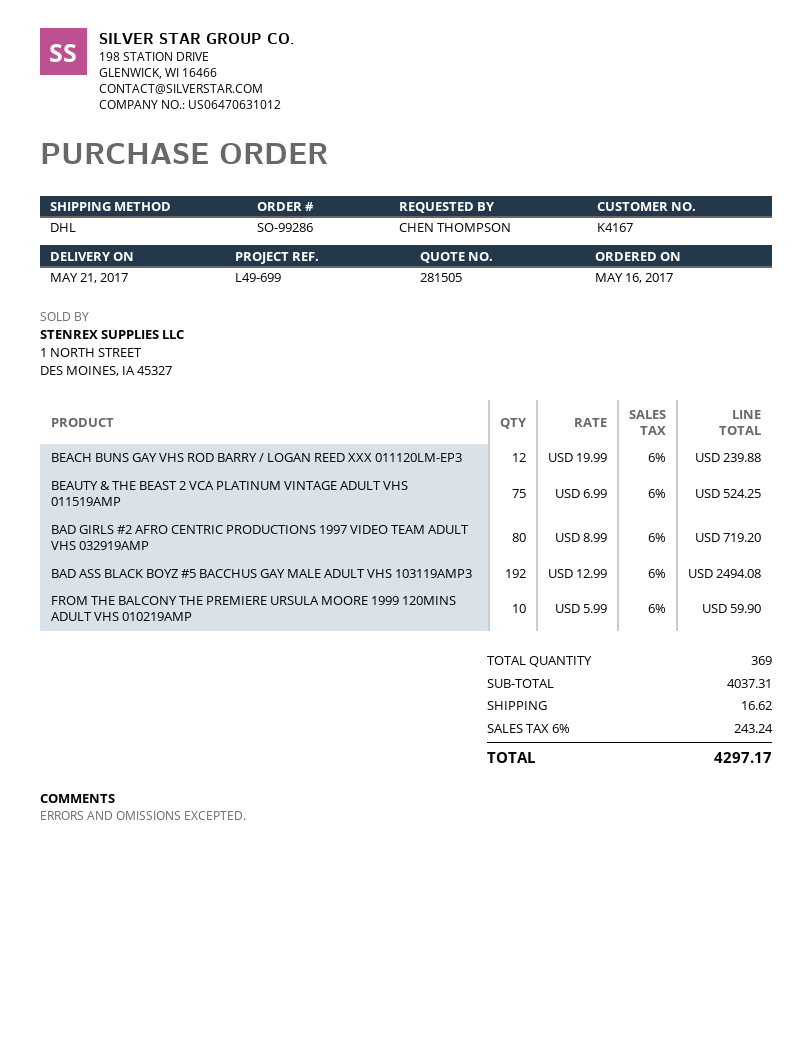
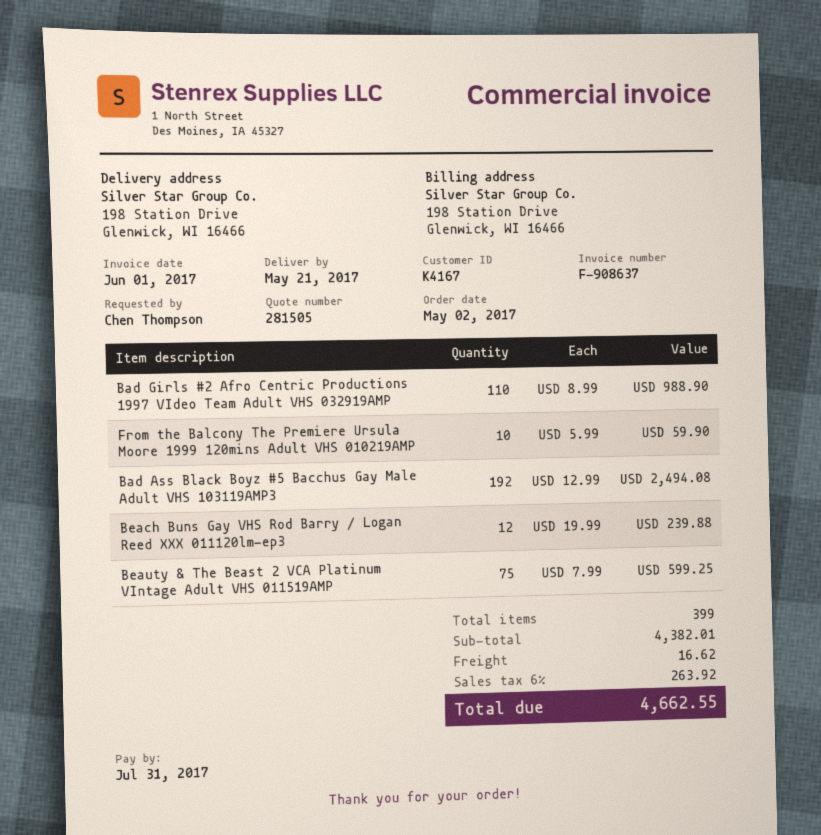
order date: 2017-05-16 -> 2017-05-02
BEAUTY & THE BEAST 2 VCA PLATINUM VINTAGE ADULT VHS 011519AMP: 75 x 6.99 = 524.25 -> 75 x 7.99 = 599.25
BAD GIRLS #2 AFRO CENTRIC PRODUCTIONS 1997 VIDEO TEAM ADULT VHS 032919AMP: 80 x 8.99 = 719.20 -> 110 x 8.99 = 988.90
total quantity: 369 -> 399
subtotal: 4037.31 -> 4382.01
tax: 6% = 243.24 -> 6% = 263.92
total: 4297.17 -> 4662.55

